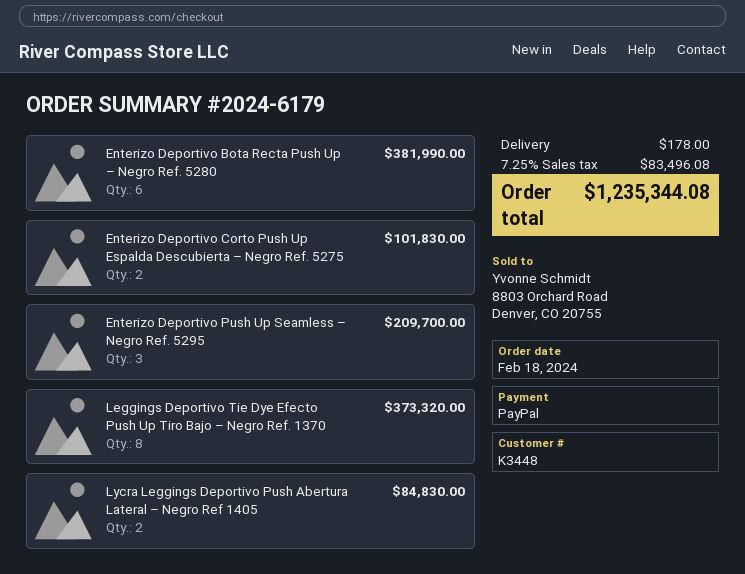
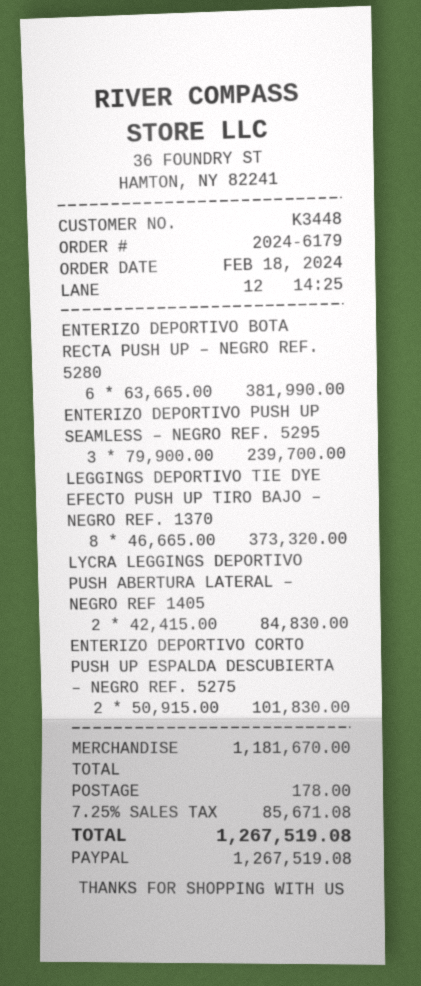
Enterizo Deportivo Push Up Seamless – Negro Ref. 5295: 3 for 209700.00 -> 3 for 239700.00
tax: 7.25% = 83496.08 -> 7.25% = 85671.08
total: 1235344.08 -> 1267519.08

